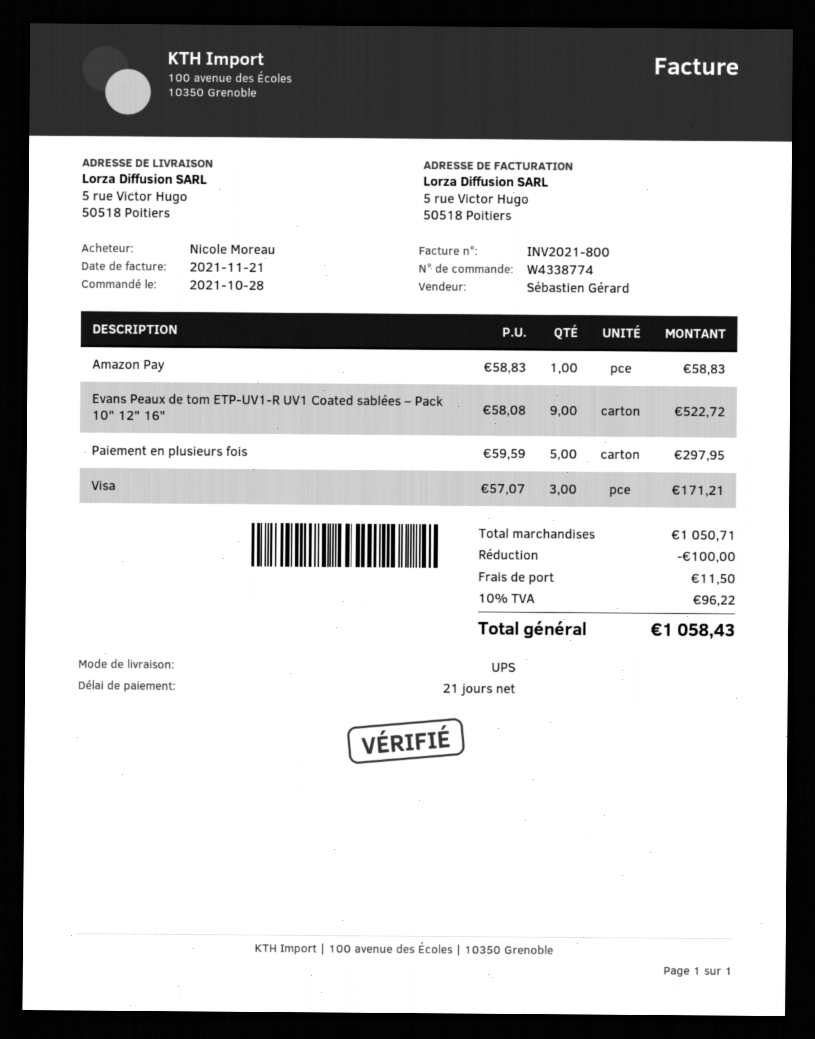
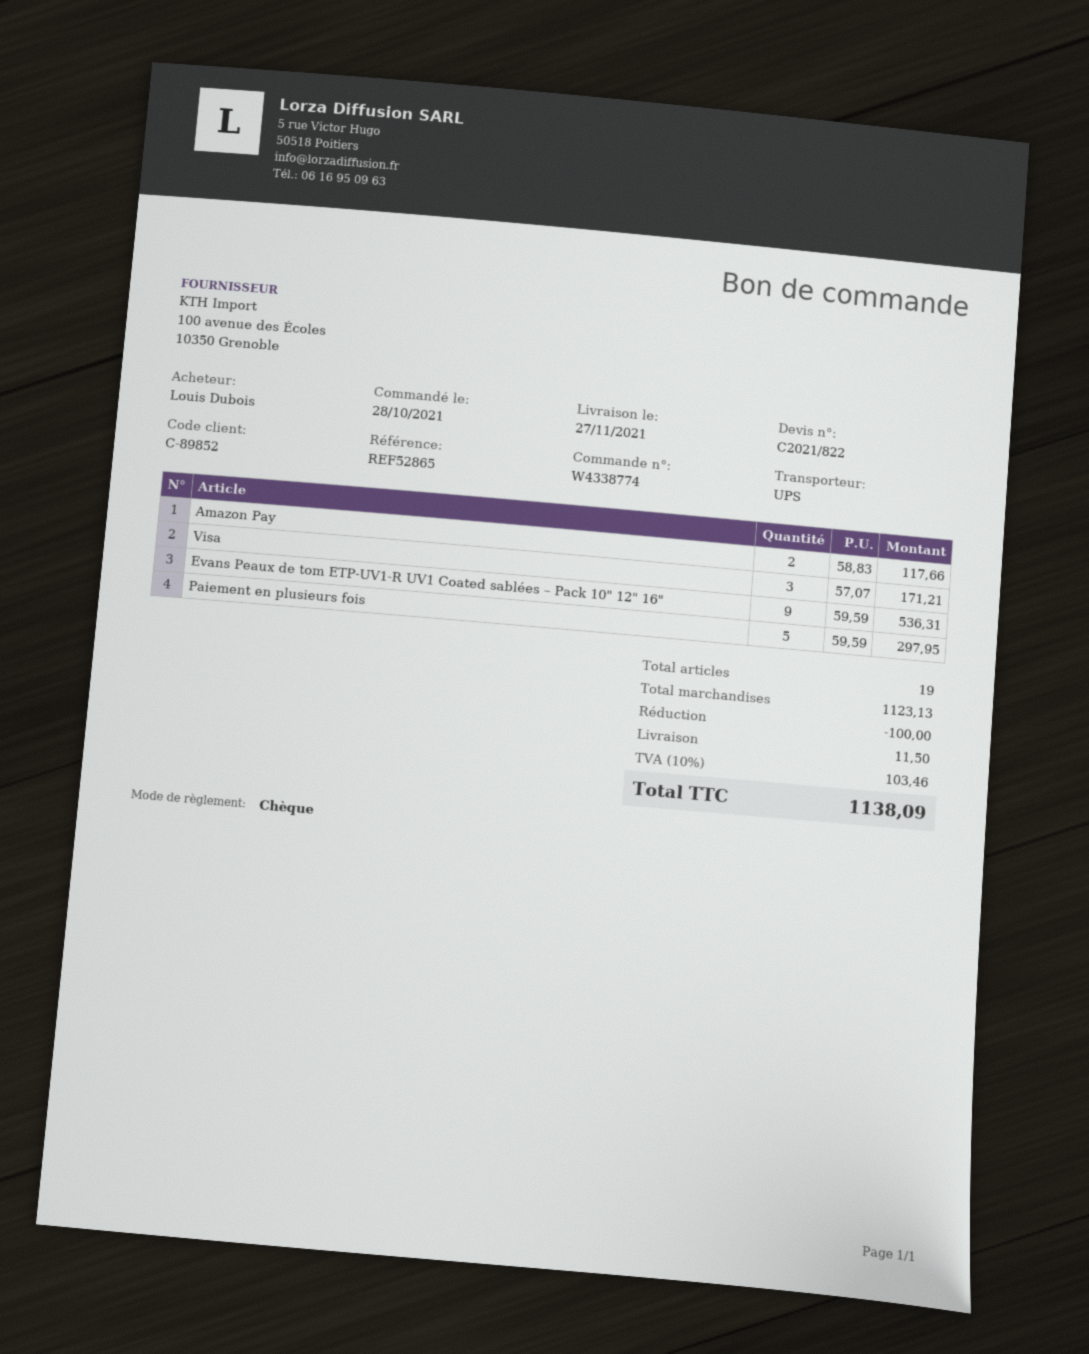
ordered by: Nicole Moreau -> Louis Dubois
Amazon Pay: 1 x 58.83 = 58.83 -> 2 x 58.83 = 117.66
Evans Peaux de tom ETP-UV1-R UV1 Coated sablées – Pack 10" 12" 16": 9 x 58.08 = 522.72 -> 9 x 59.59 = 536.31
subtotal: 1050.71 -> 1123.13
tax: 10% = 96.22 -> 10% = 103.46
total: 1058.43 -> 1138.09

